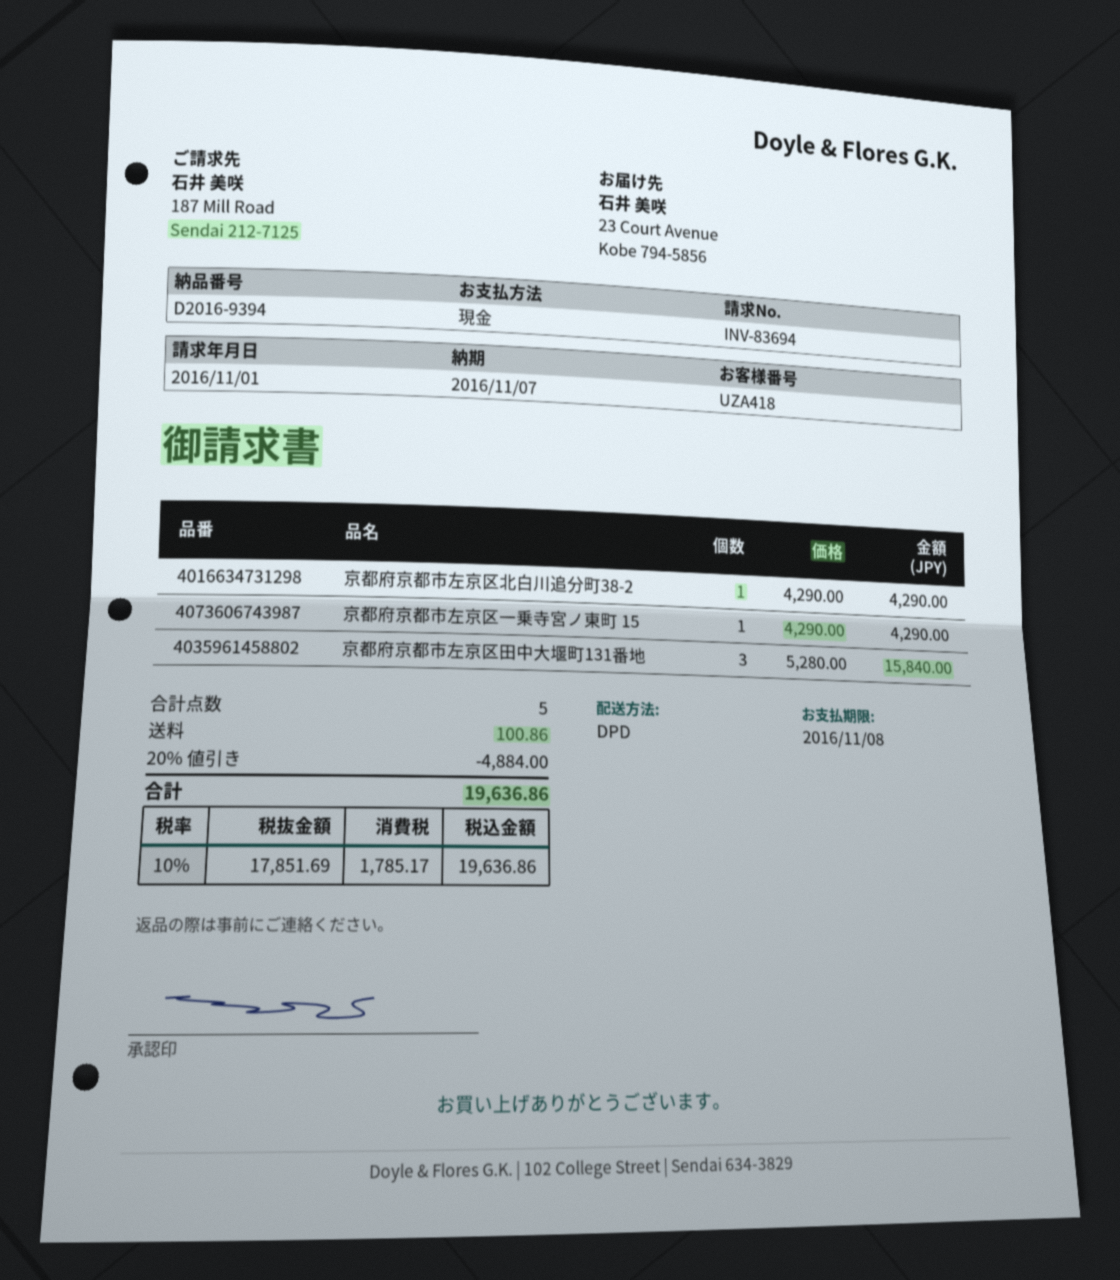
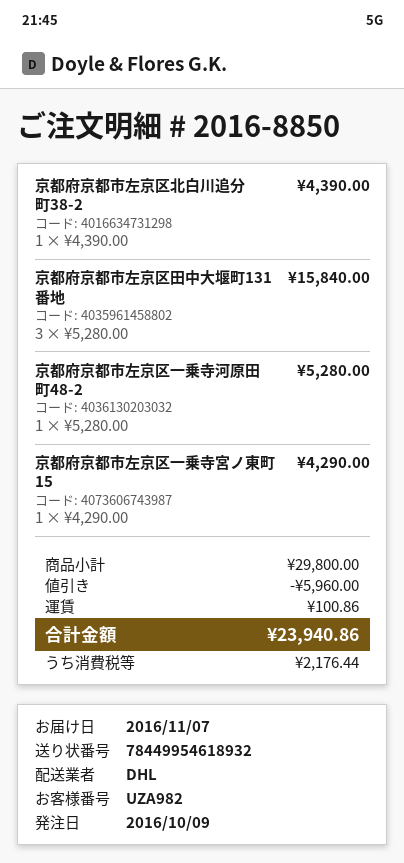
customer number: UZA418 -> UZA982
shipping method: DPD -> DHL
京都府京都市左京区北白川追分町38-2: 1 x 4290.00 = 4290.00 -> 1 x 4390.00 = 4390.00
京都府京都市左京区一乗寺河原田町48-2: none -> 1 x 5280.00 = 5280.00
discount: 4884.00 -> 5960.00
tax: 1785.17 -> 2176.44
total: 19636.86 -> 23940.86

